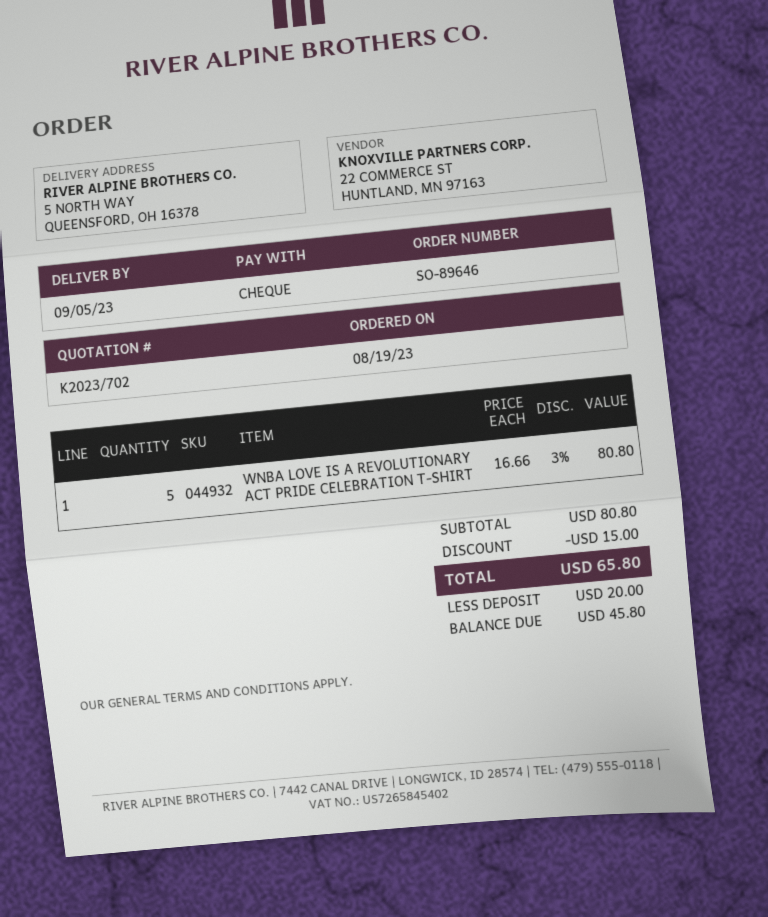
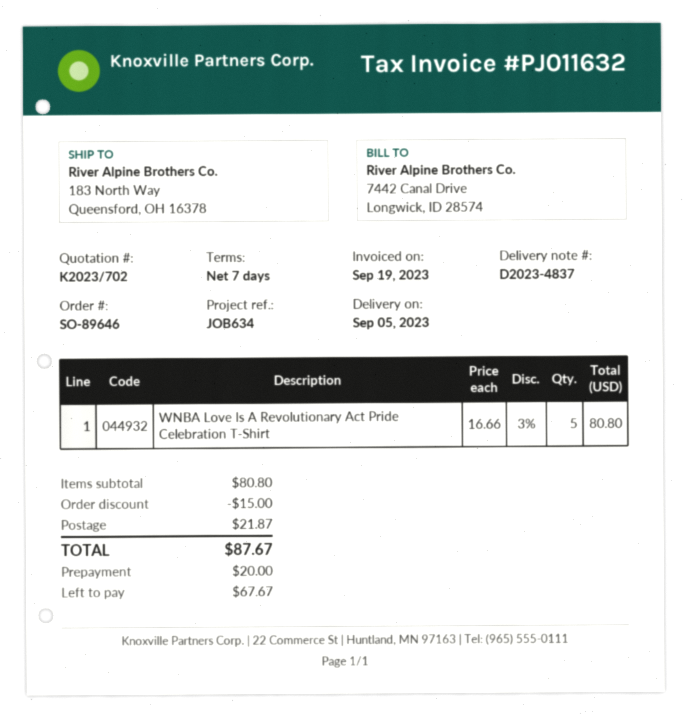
ship to: 5 NORTH WAY, QUEENSFORD, OH 16378 -> 183 North Way, Queensford, OH 16378
shipping: none -> 21.87
total: 65.80 -> 87.67
balance: 45.80 -> 67.67

